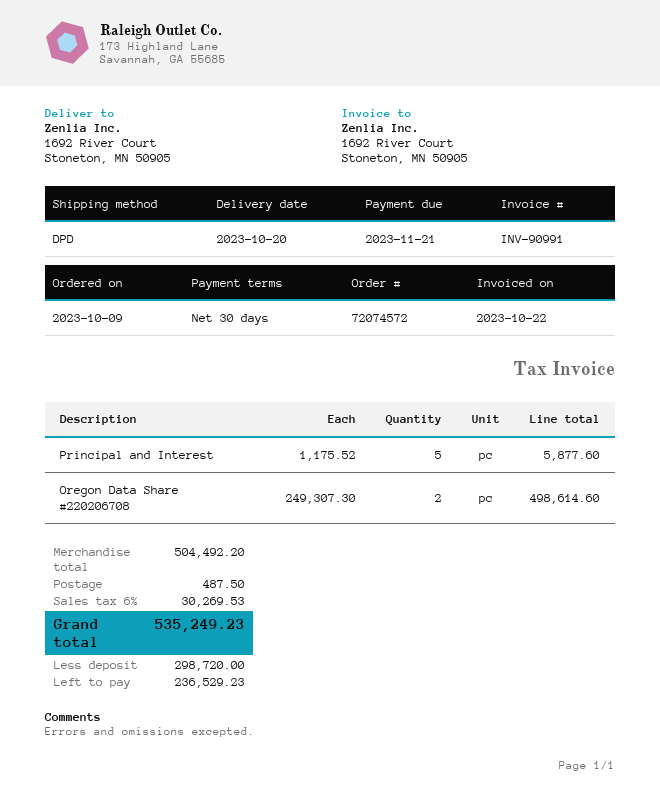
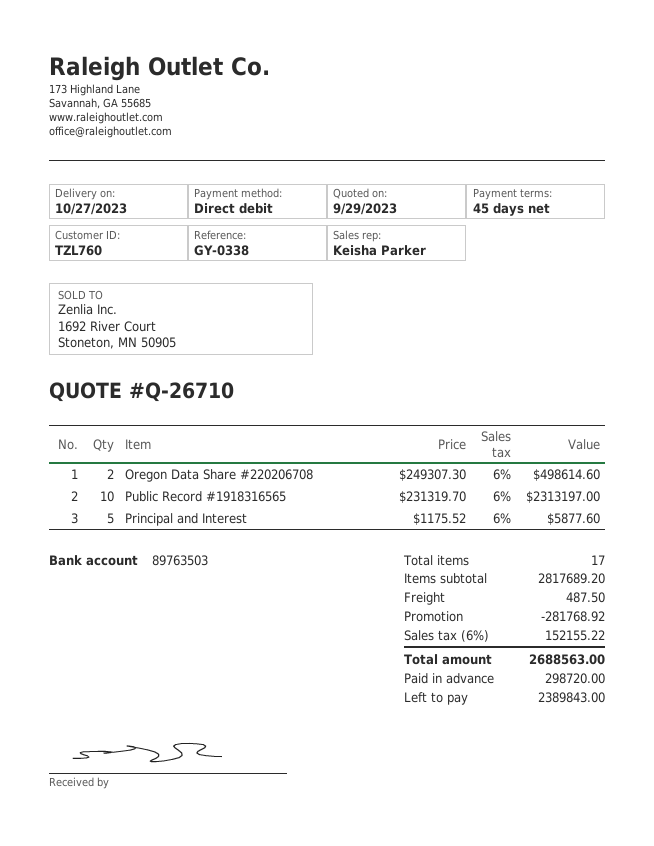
delivery date: 2023-10-20 -> 2023-10-27
payment terms: 30 days -> 45 days
Public Record #1918316565: none -> 10 x 231319.70 = 2313197.00
subtotal: 504492.20 -> 2817689.20
discount: none -> 281768.92
tax: 6% = 30269.53 -> 6% = 152155.22
total: 535249.23 -> 2688563.00
balance: 236529.23 -> 2389843.00

